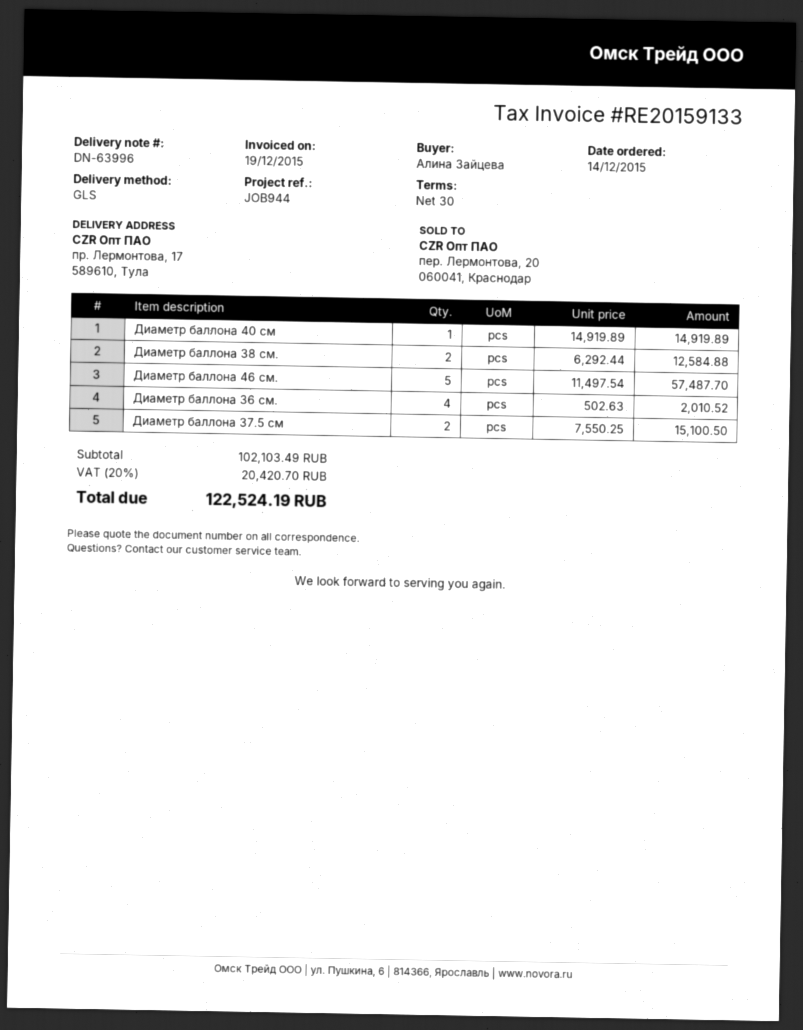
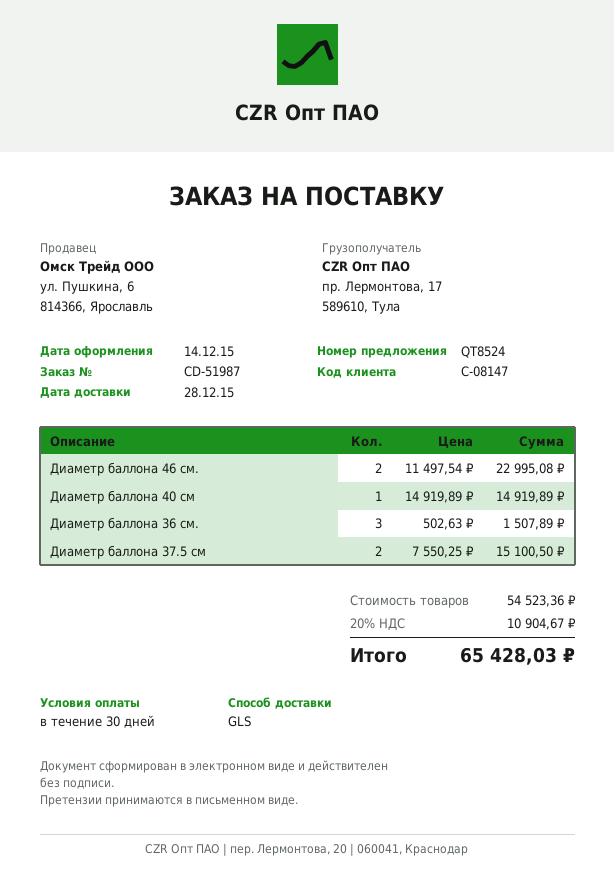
Диаметр баллона 38 см.: 2 x 6292.44 = 12584.88 -> none
Диаметр баллона 46 см.: 5 x 11497.54 = 57487.70 -> 2 x 11497.54 = 22995.08
Диаметр баллона 36 см.: 4 x 502.63 = 2010.52 -> 3 x 502.63 = 1507.89
subtotal: 102103.49 -> 54523.36
tax: 20% = 20420.70 -> 20% = 10904.67
total: 122524.19 -> 65428.03

